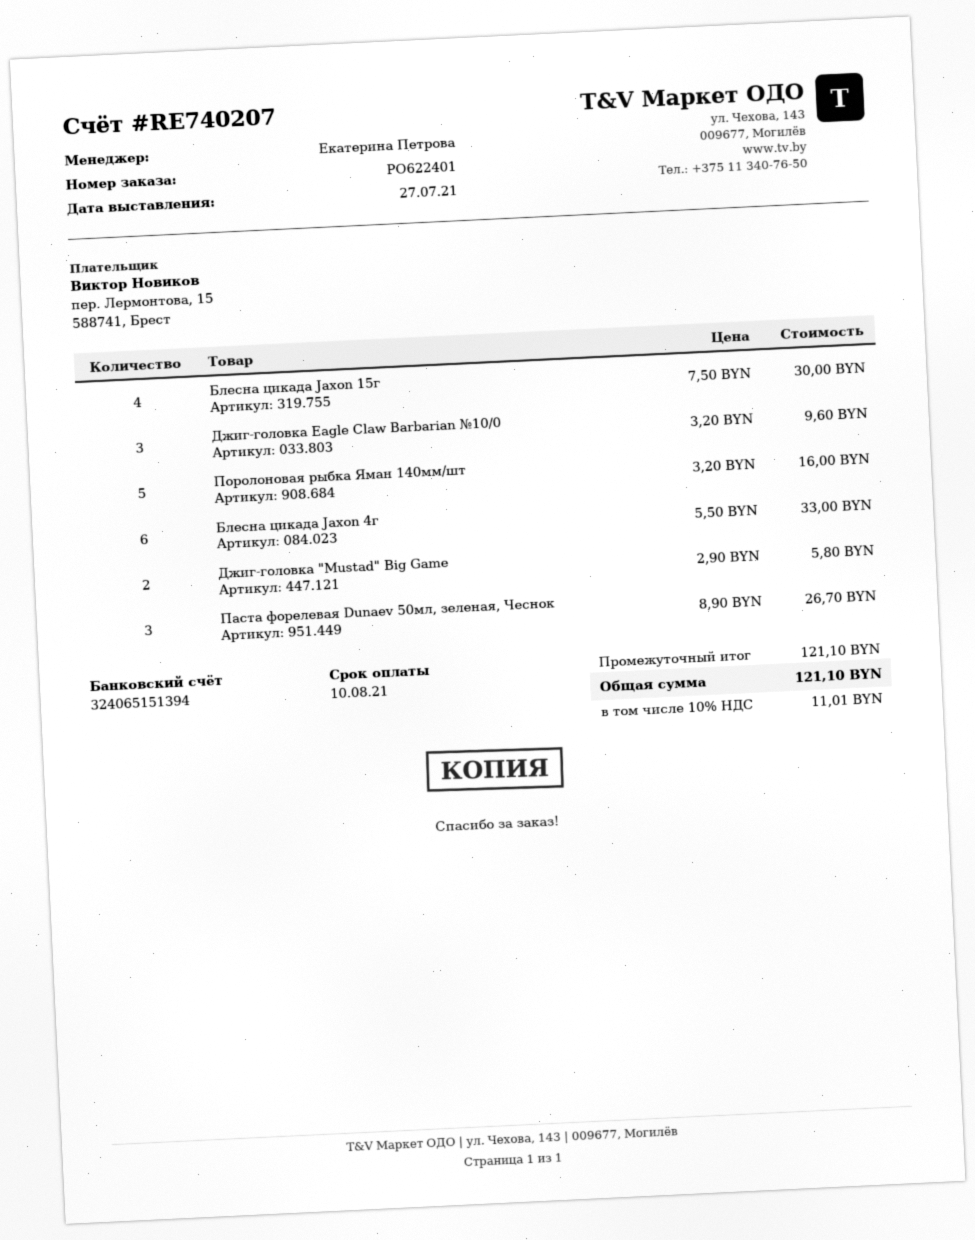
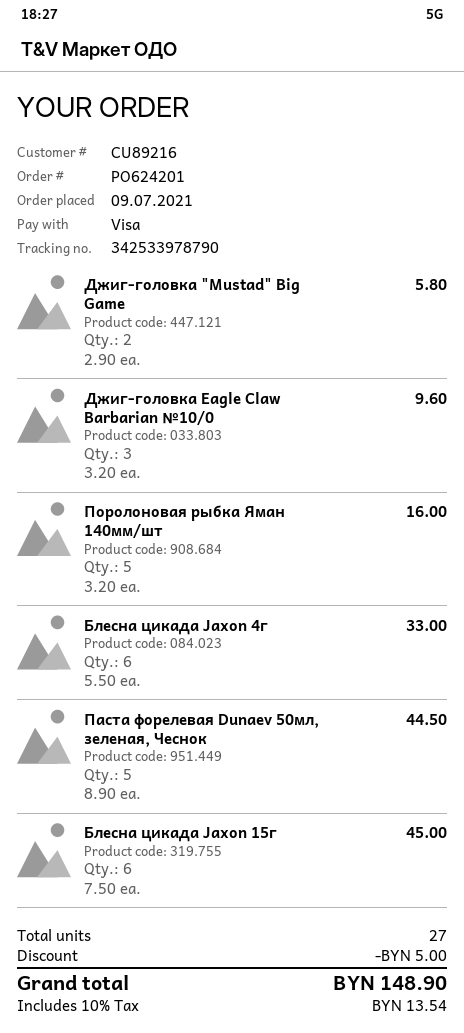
order number: PO622401 -> PO624201
Блесна цикада Jaxon 15г: 4 x 7.50 = 30.00 -> 6 x 7.50 = 45.00
Паста форелевая Dunaev 50мл, зеленая, Чеснок: 3 x 8.90 = 26.70 -> 5 x 8.90 = 44.50
discount: none -> 5.00
tax: 10% = 11.01 -> 10% = 13.54
total: 121.10 -> 148.90

